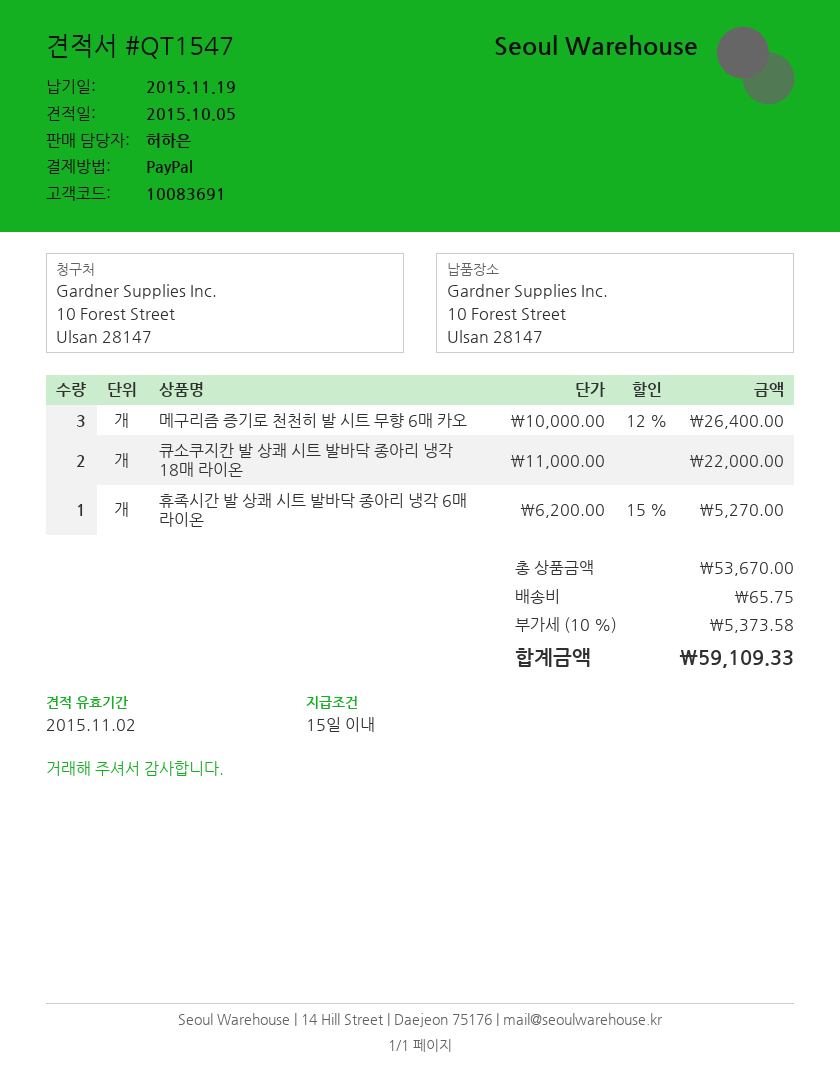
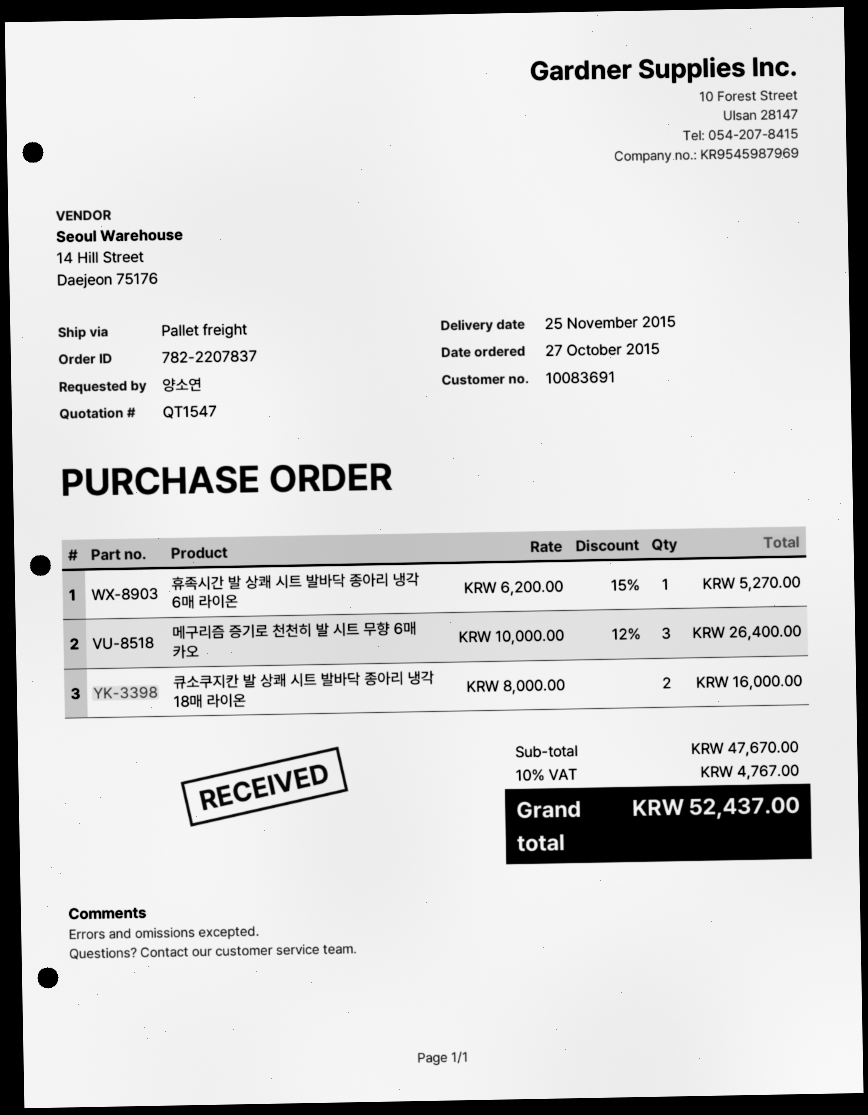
delivery date: 2015-11-19 -> 2015-11-25
큐소쿠지칸 발 상쾌 시트 발바닥 종아리 냉각 18매 라이온: 2 x 11000.00 = 22000.00 -> 2 x 8000.00 = 16000.00
subtotal: 53670.00 -> 47670.00
shipping: 65.75 -> none
tax: 10% = 5373.58 -> 10% = 4767.00
total: 59109.33 -> 52437.00

